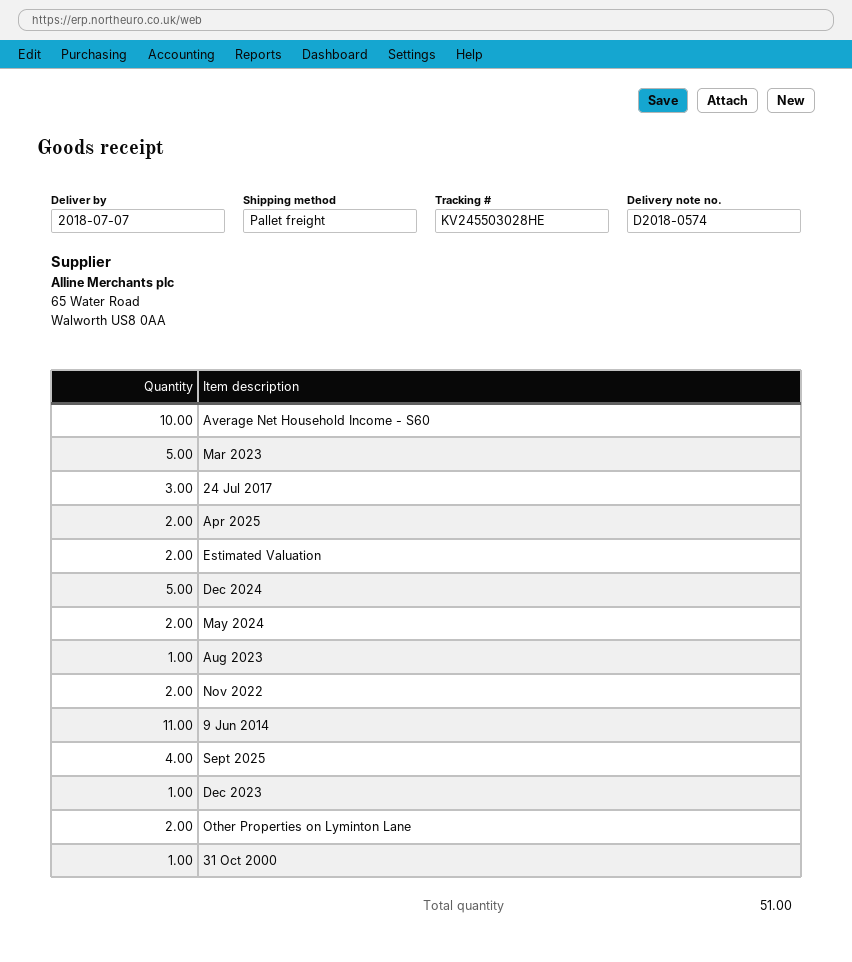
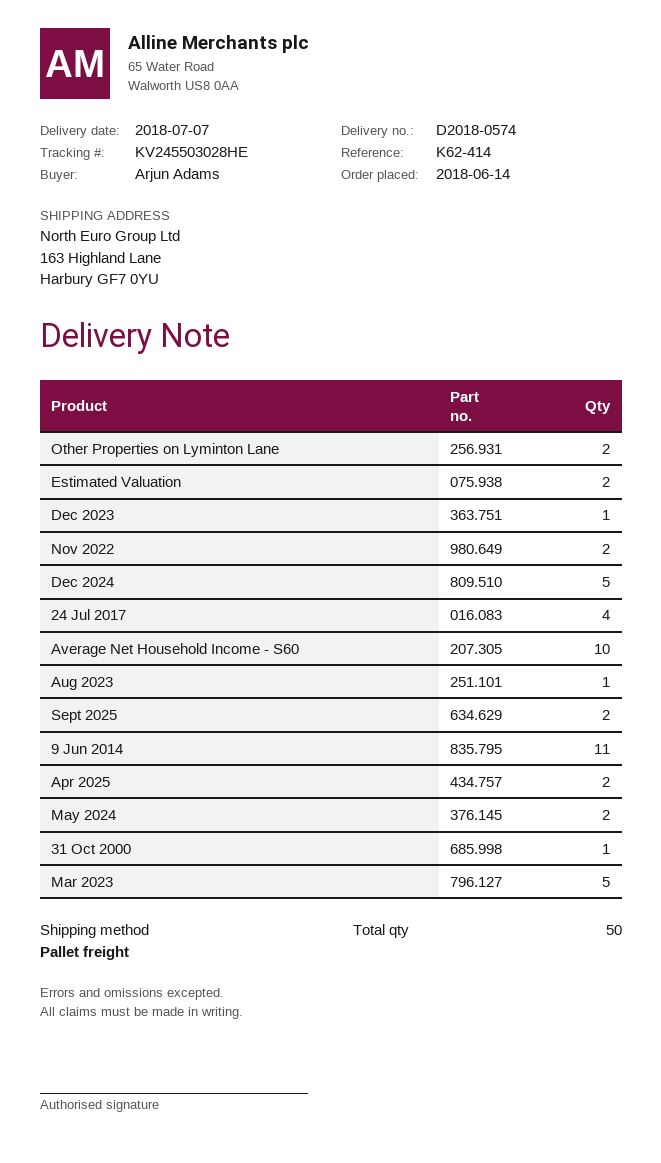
24 Jul 2017: 3 -> 4
Sept 2025: 4 -> 2
total quantity: 51 -> 50

